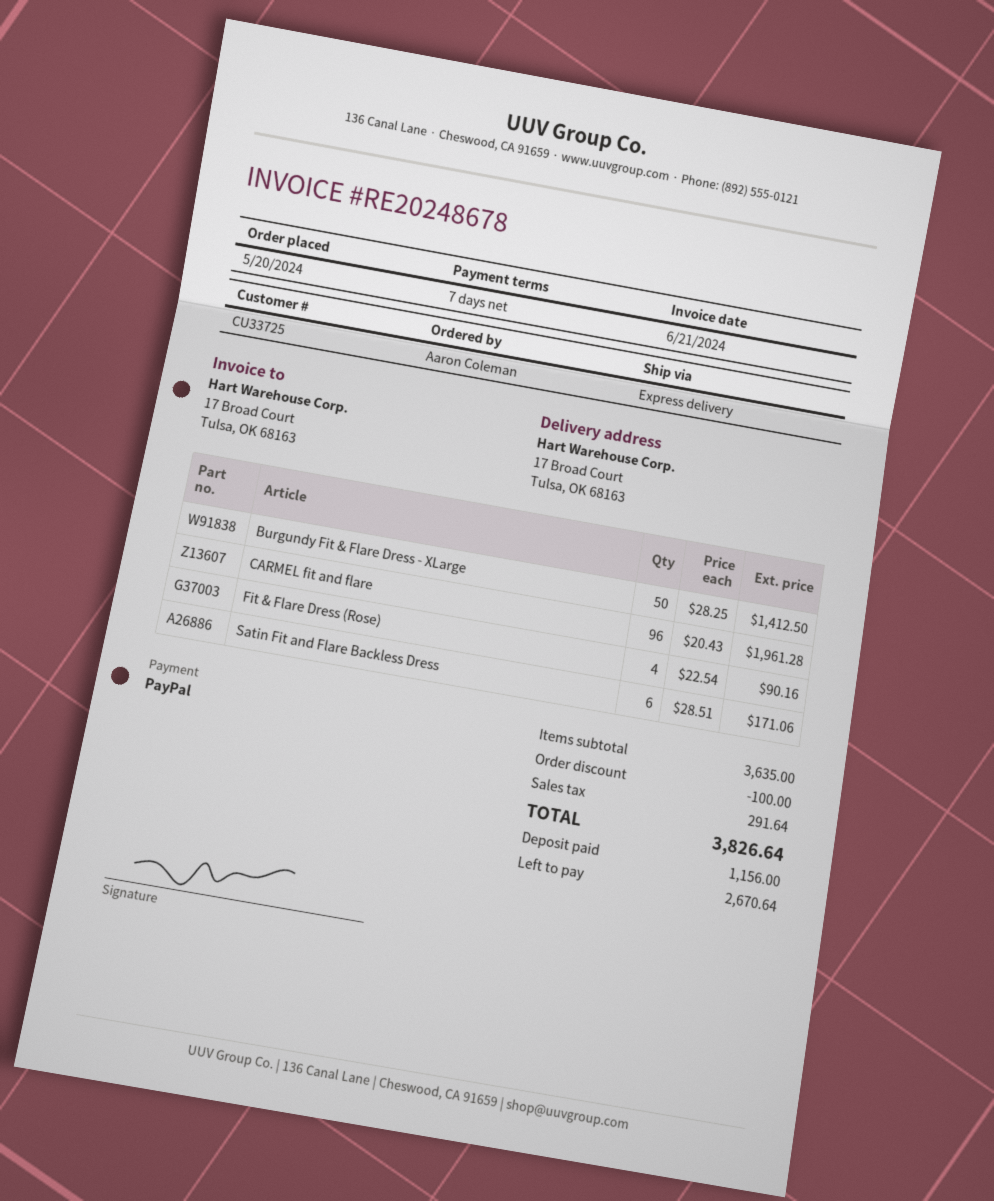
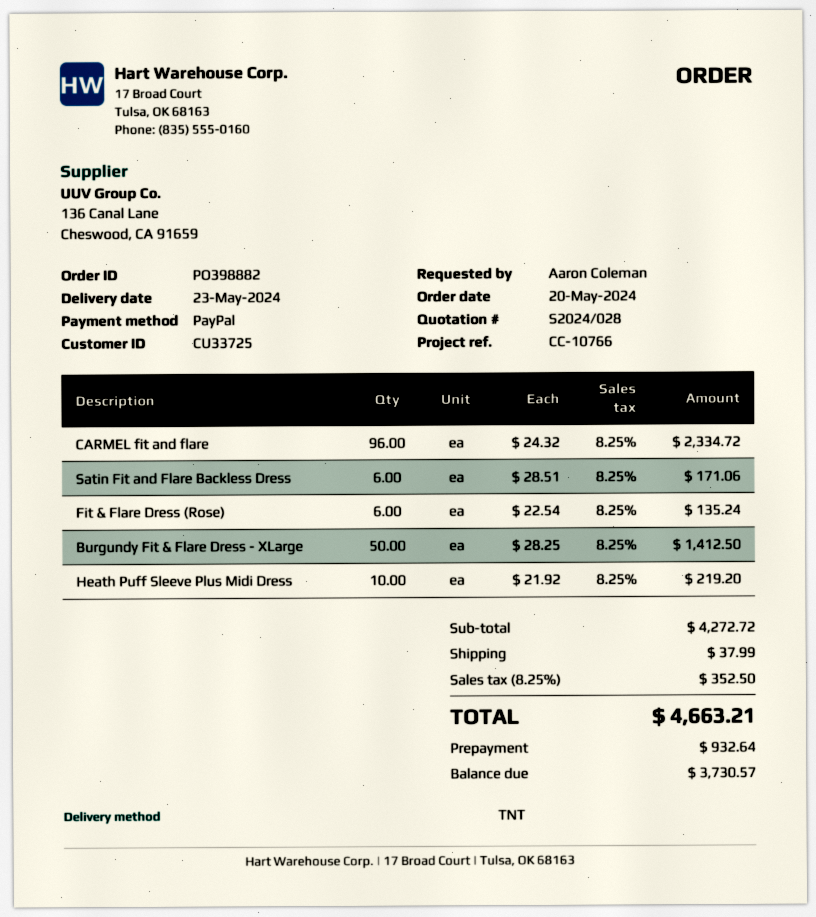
shipping method: express -> TNT
CARMEL fit and flare: 96 x 20.43 = 1961.28 -> 96 x 24.32 = 2334.72
Fit & Flare Dress (Rose): 4 x 22.54 = 90.16 -> 6 x 22.54 = 135.24
Heath Puff Sleeve Plus Midi Dress: none -> 10 x 21.92 = 219.20
subtotal: 3635.00 -> 4272.72
discount: 100.00 -> none
shipping: none -> 37.99
tax: 291.64 -> 352.50
total: 3826.64 -> 4663.21
deposit: 1156.00 -> 932.64
balance: 2670.64 -> 3730.57

